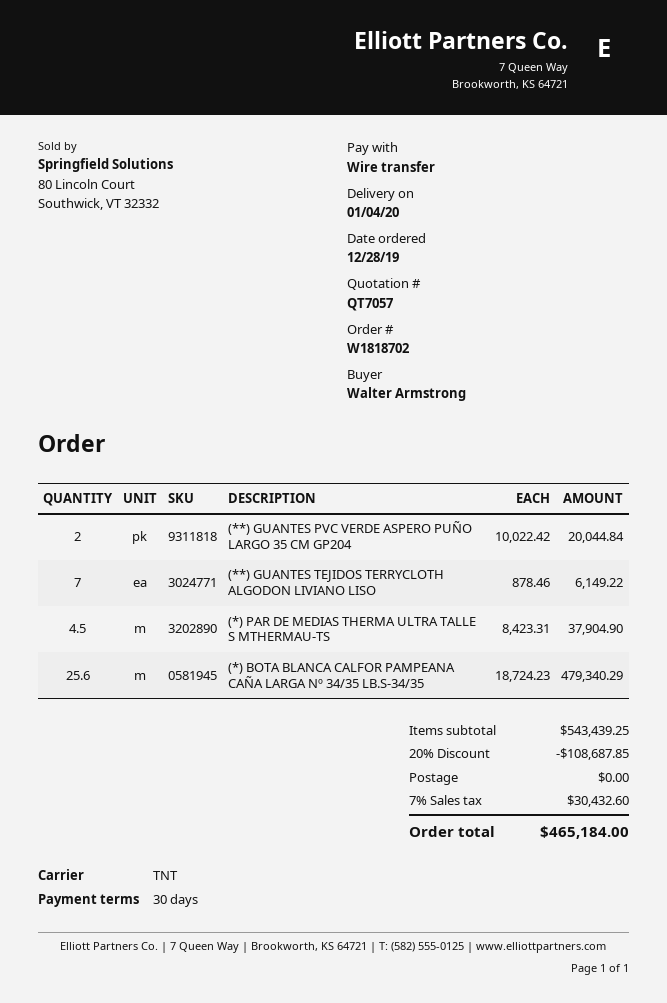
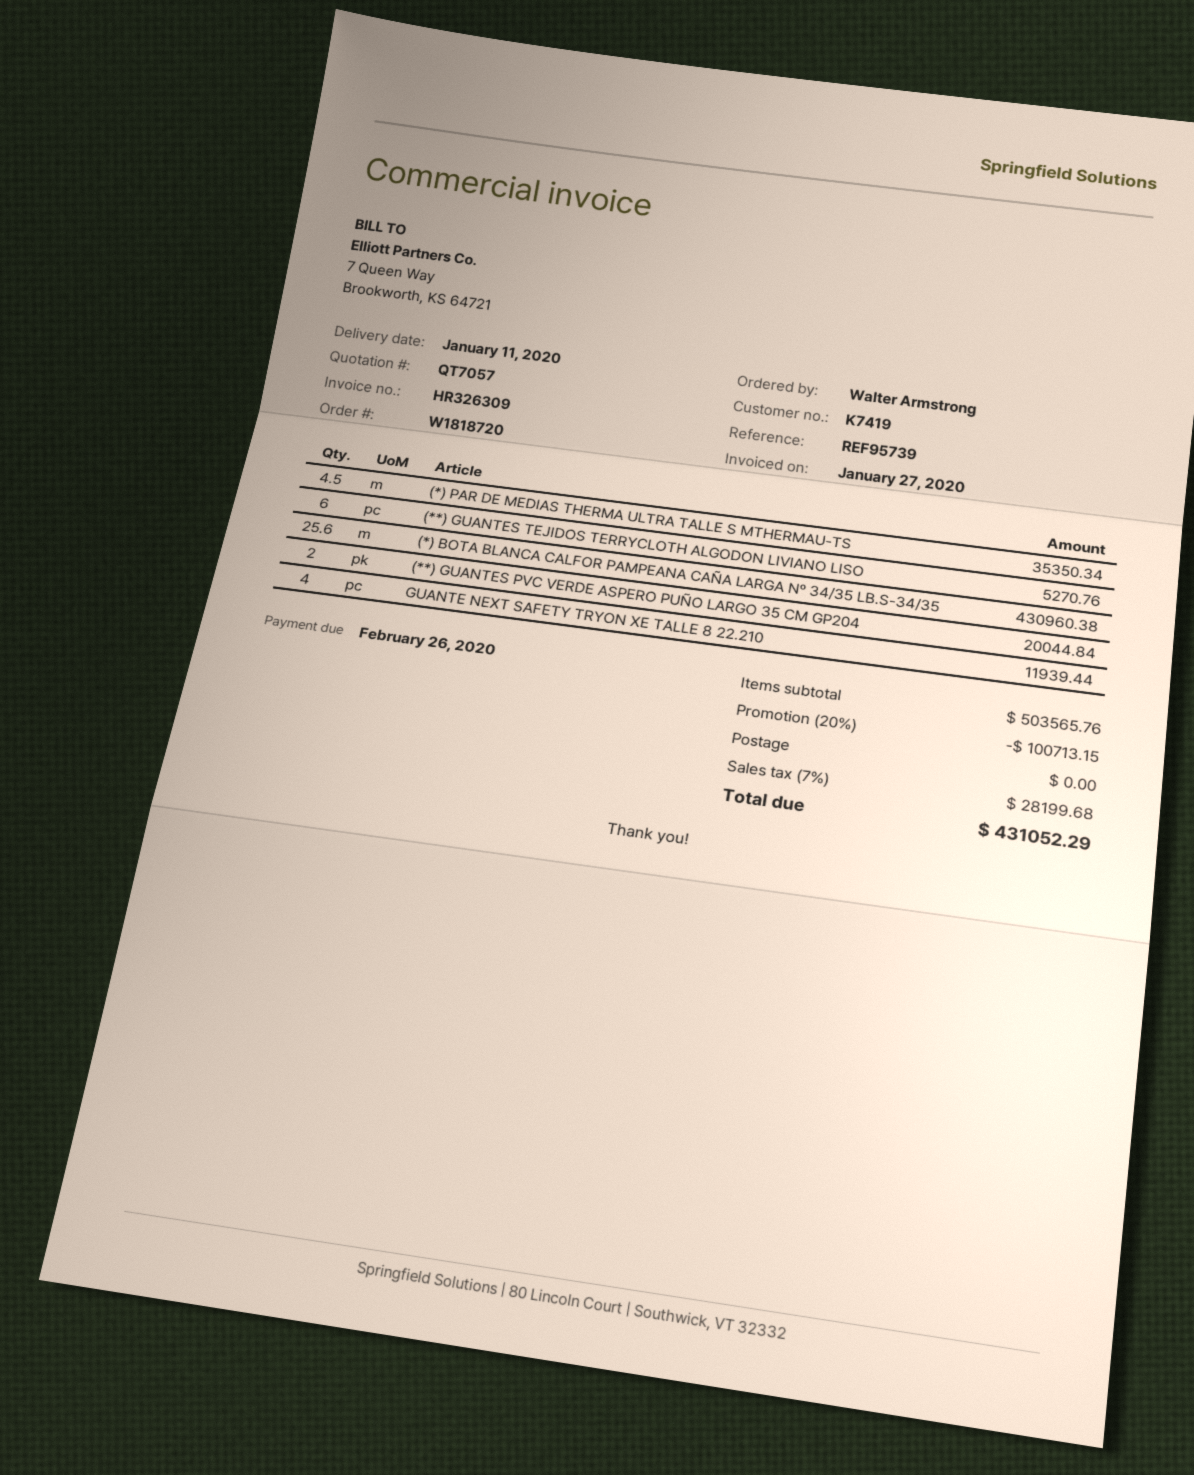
order number: W1818702 -> W1818720
delivery date: 2020-01-04 -> 2020-01-11
(**) GUANTES TEJIDOS TERRYCLOTH ALGODON LIVIANO LISO: 7 for 6149.22 -> 6 for 5270.76
(*) PAR DE MEDIAS THERMA ULTRA TALLE S MTHERMAU-TS: 4.5 for 37904.90 -> 4.5 for 35350.34
(*) BOTA BLANCA CALFOR PAMPEANA CAÑA LARGA Nº 34/35 LB.S-34/35: 25.6 for 479340.29 -> 25.6 for 430960.38
GUANTE NEXT SAFETY TRYON XE TALLE 8 22.210: none -> 4 for 11939.44
subtotal: 543439.25 -> 503565.76
discount: 20% = 108687.85 -> 20% = 100713.15
tax: 7% = 30432.60 -> 7% = 28199.68
total: 465184.00 -> 431052.29

